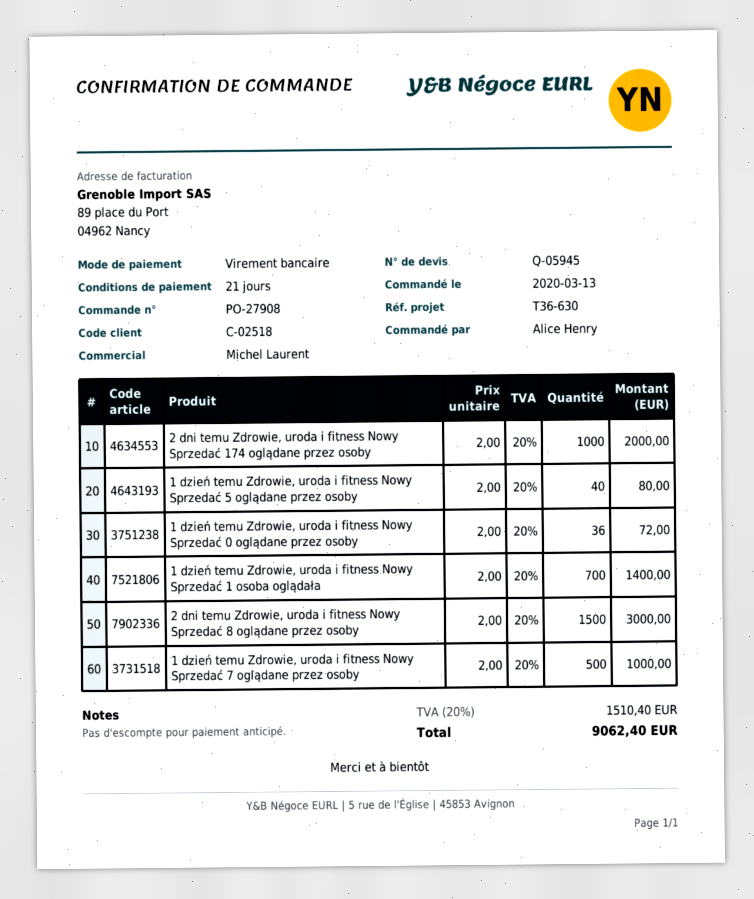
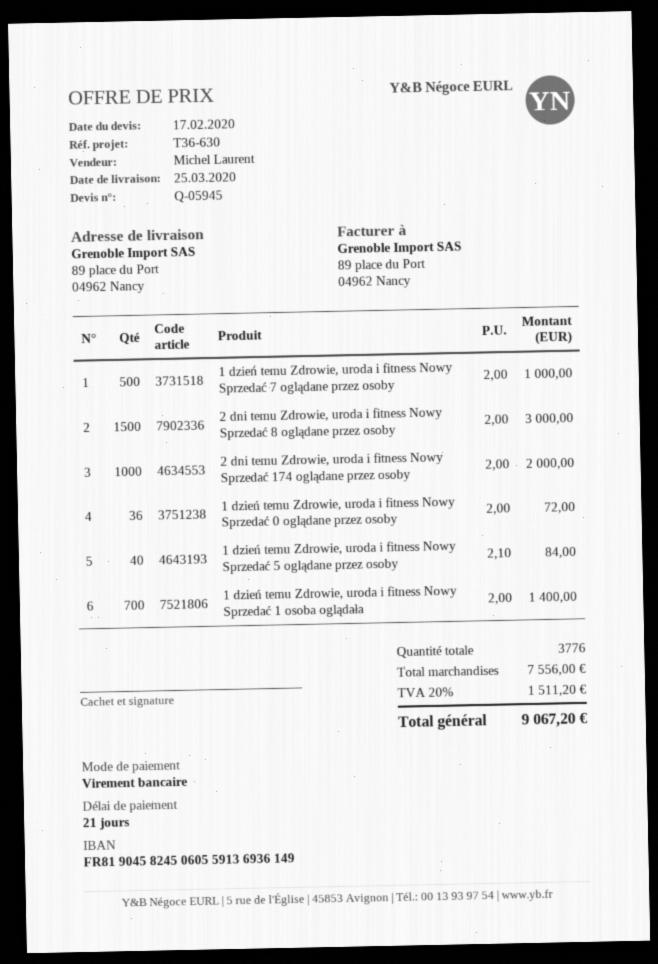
1 dzień temu Zdrowie, uroda i fitness Nowy Sprzedać 5 oglądane przez osoby: 40 x 2.00 = 80.00 -> 40 x 2.10 = 84.00
tax: 20% = 1510.40 -> 20% = 1511.20
total: 9062.40 -> 9067.20

